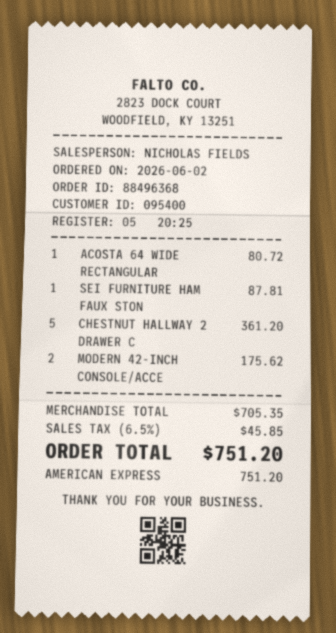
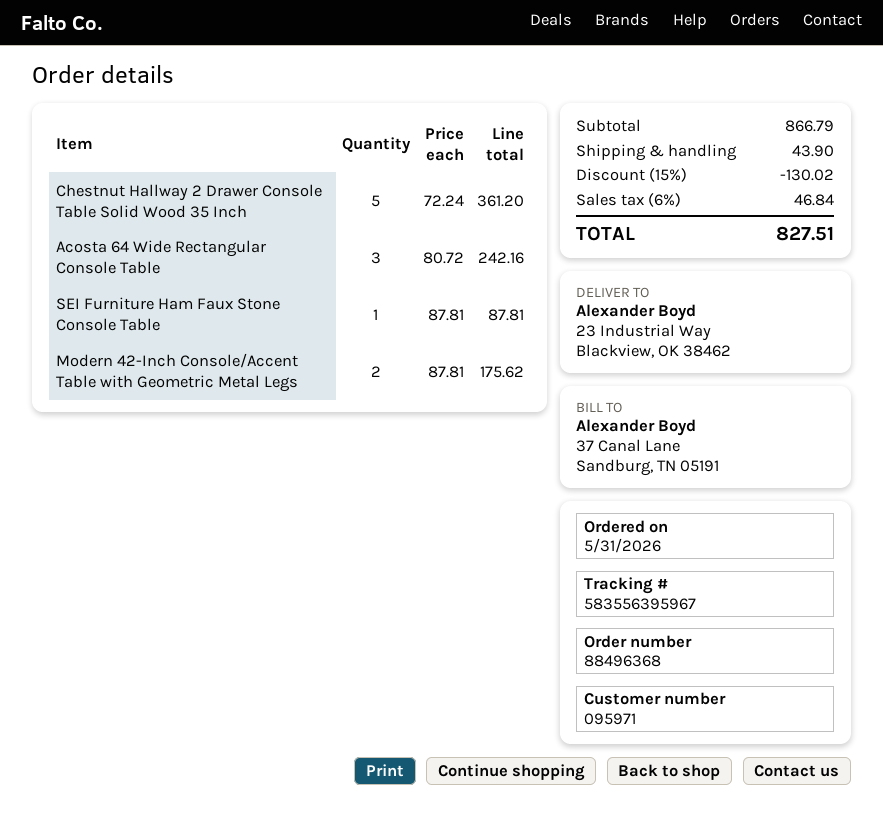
order date: 2026-06-02 -> 2026-05-31
customer number: 095400 -> 095971
ACOSTA 64 WIDE RECTANGULAR: 1 for 80.72 -> 3 for 242.16
subtotal: 705.35 -> 866.79
discount: none -> 15% = 130.02
shipping: none -> 43.90
tax: 6.5% = 45.85 -> 6% = 46.84
total: 751.20 -> 827.51

